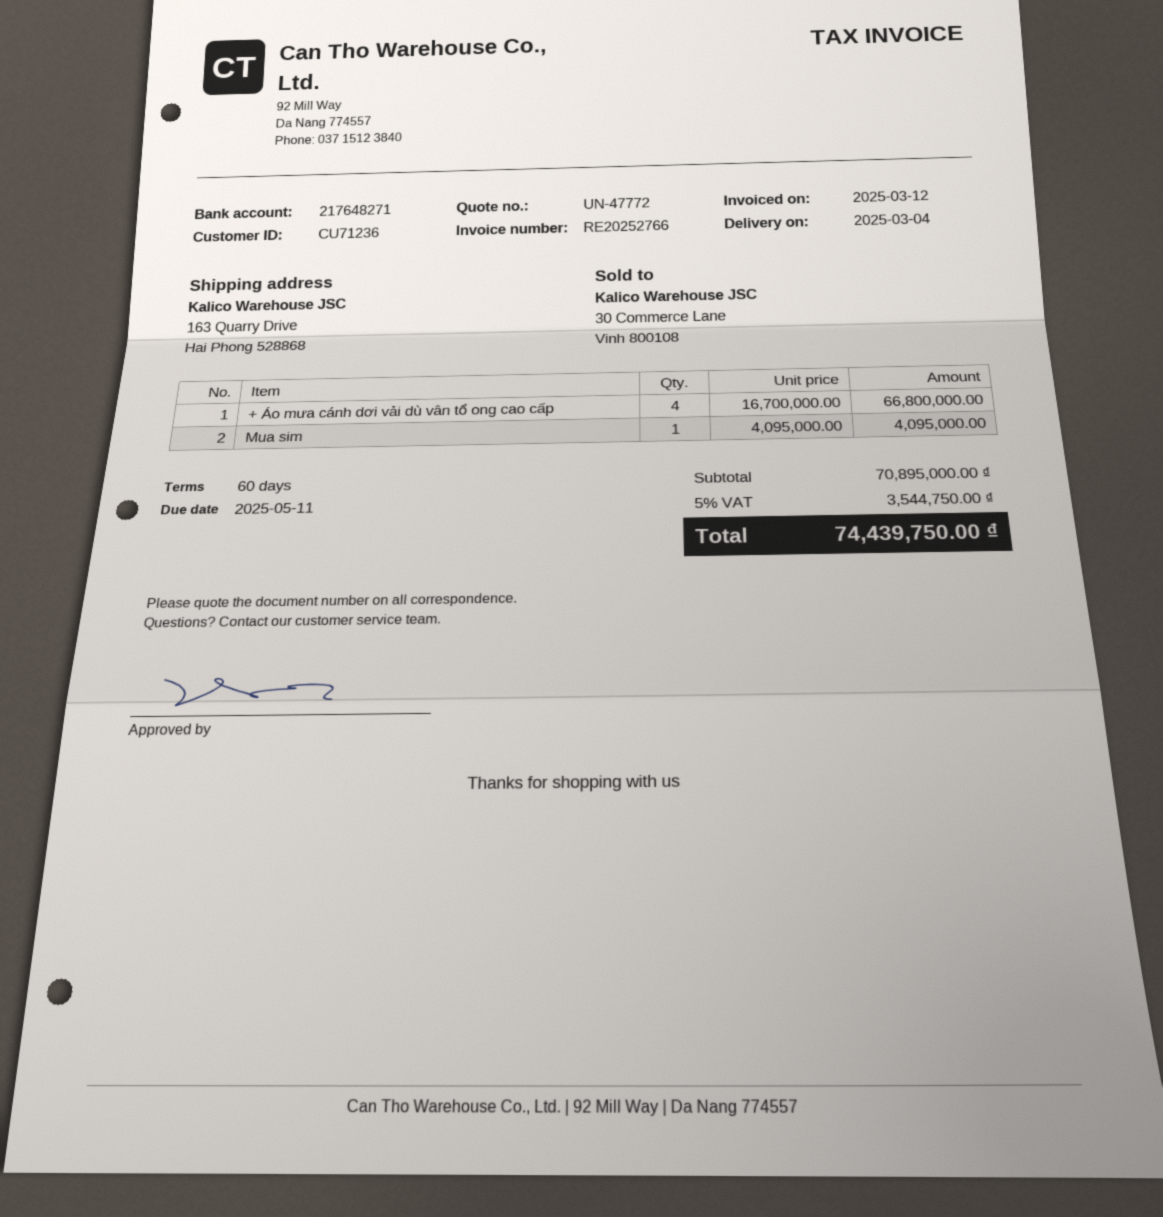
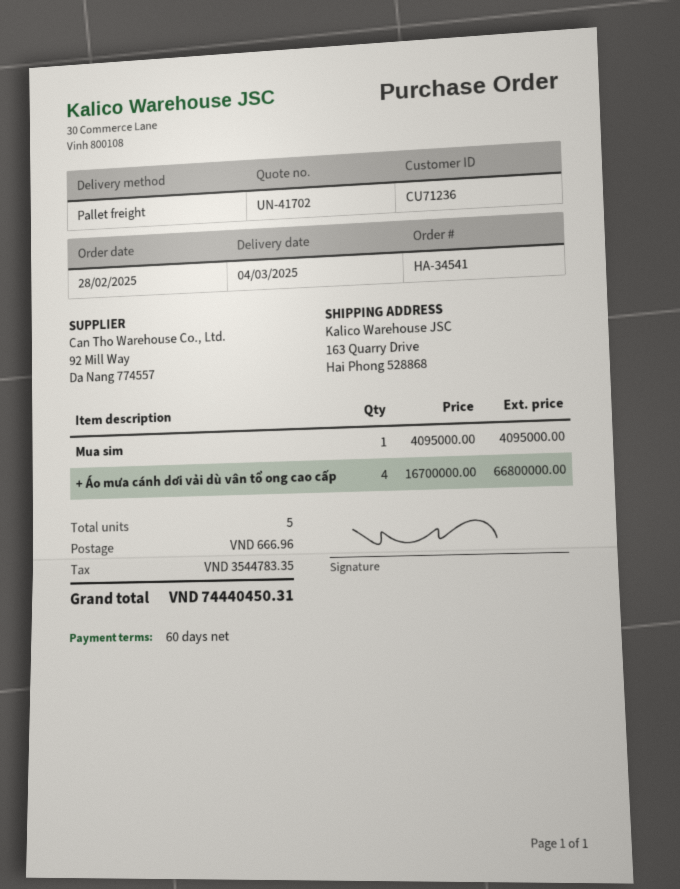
quote number: UN-47772 -> UN-41702
shipping: none -> 666.96
tax: 3544750.00 -> 3544783.35
total: 74439750.00 -> 74440450.31

